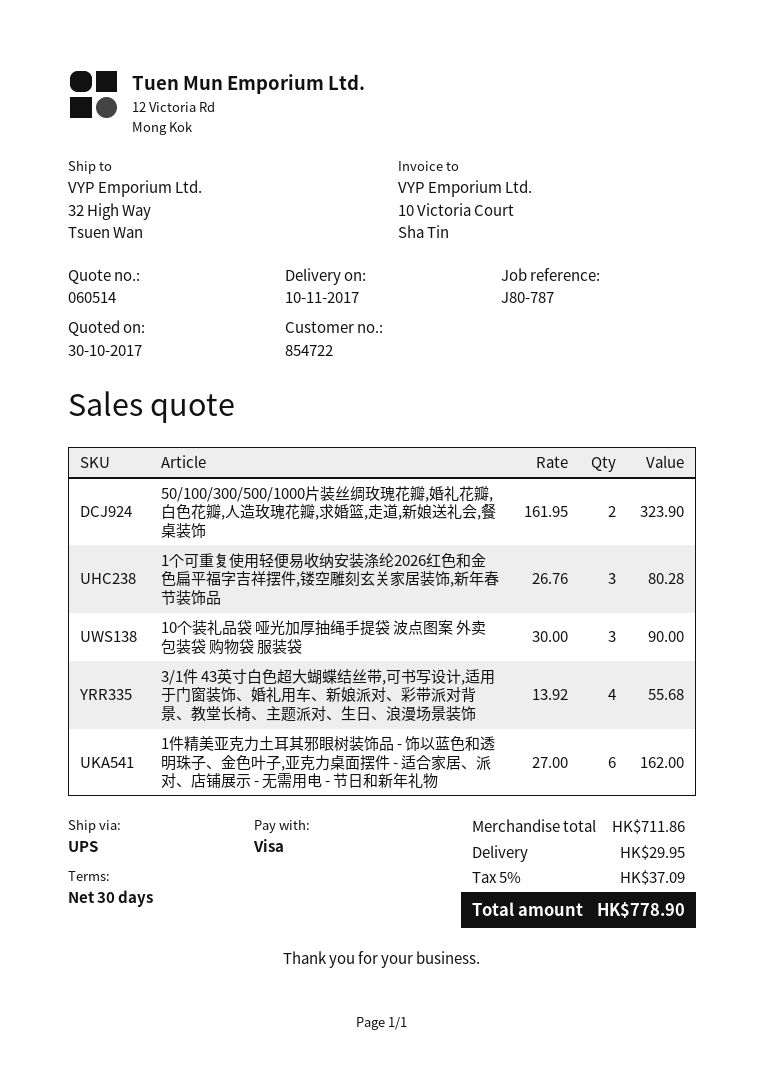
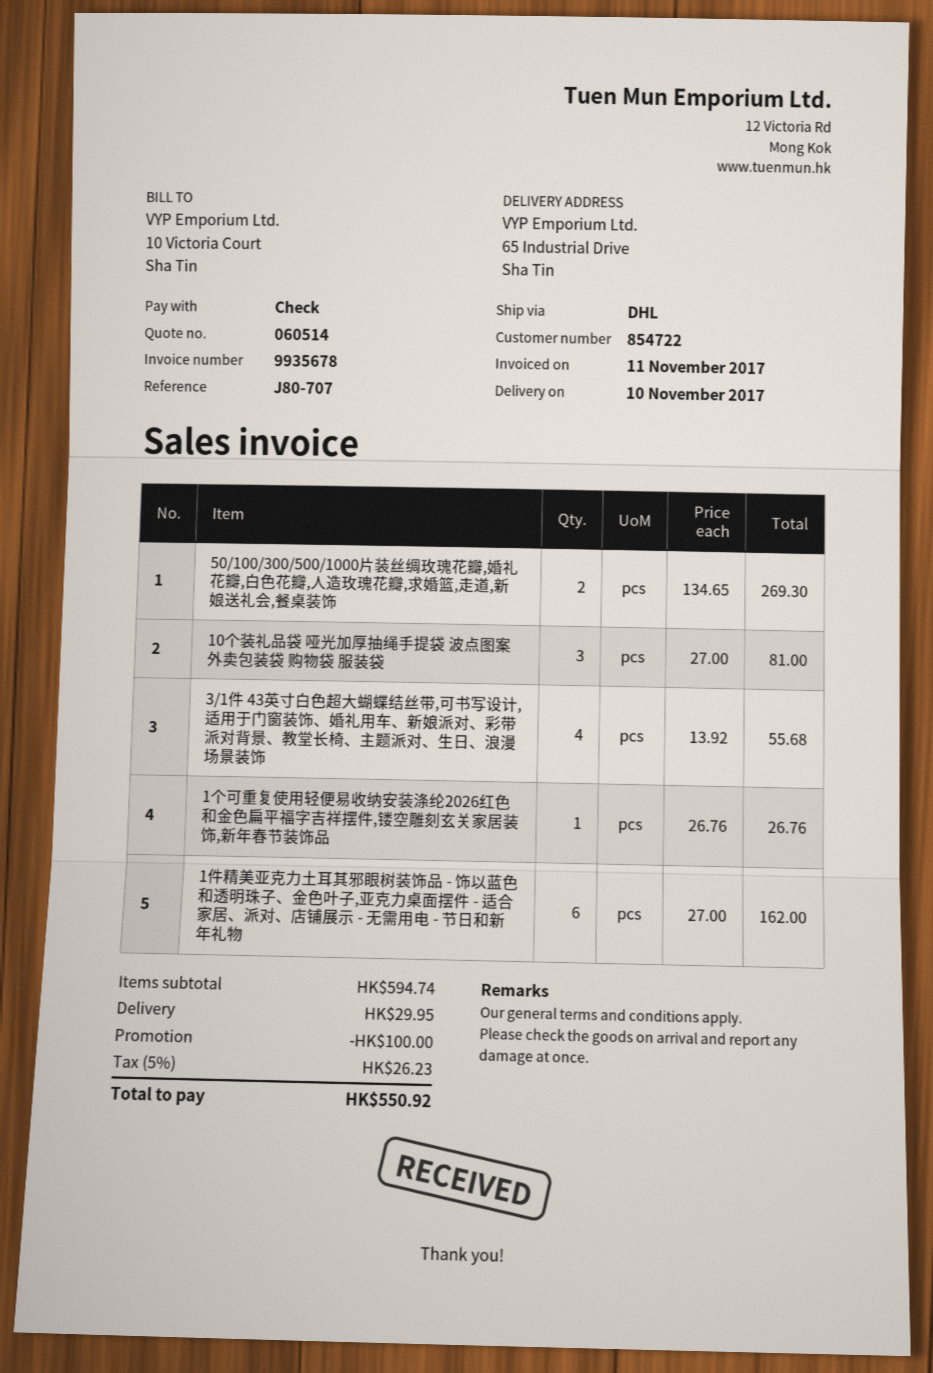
reference: J80-787 -> J80-707
payment method: Visa -> cheque
shipping method: UPS -> DHL
ship to: 32 High Way, Tsuen Wan -> 65 Industrial Drive, Sha Tin
50/100/300/500/1000片装丝绸玫瑰花瓣,婚礼花瓣,白色花瓣,人造玫瑰花瓣,求婚篮,走道,新娘送礼会,餐桌装饰: 2 x 161.95 = 323.90 -> 2 x 134.65 = 269.30
1个可重复使用轻便易收纳安装涤纶2026红色和金色扁平福字吉祥摆件,镂空雕刻玄关家居装饰,新年春节装饰品: 3 x 26.76 = 80.28 -> 1 x 26.76 = 26.76
10个装礼品袋 哑光加厚抽绳手提袋 波点图案 外卖包装袋 购物袋 服装袋: 3 x 30.00 = 90.00 -> 3 x 27.00 = 81.00
subtotal: 711.86 -> 594.74
discount: none -> 100.00
tax: 5% = 37.09 -> 5% = 26.23
total: 778.90 -> 550.92

